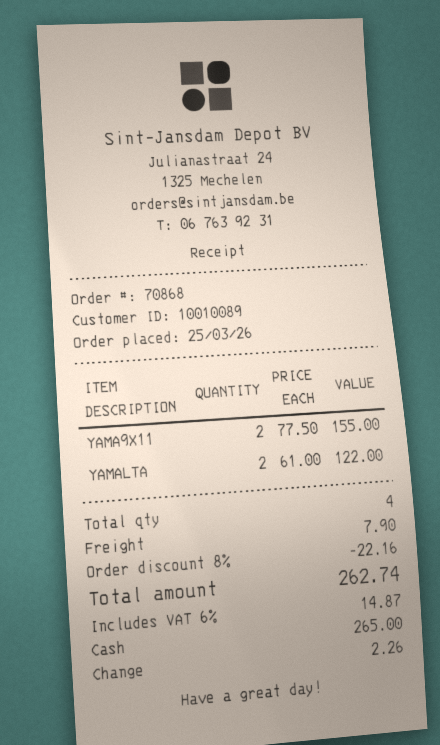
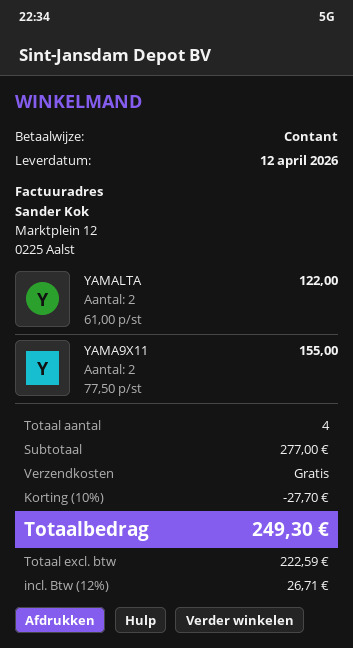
discount: 8% = 22.16 -> 10% = 27.70
shipping: 7.90 -> 0.00
tax: 6% = 14.87 -> 12% = 26.71
total: 262.74 -> 249.30

